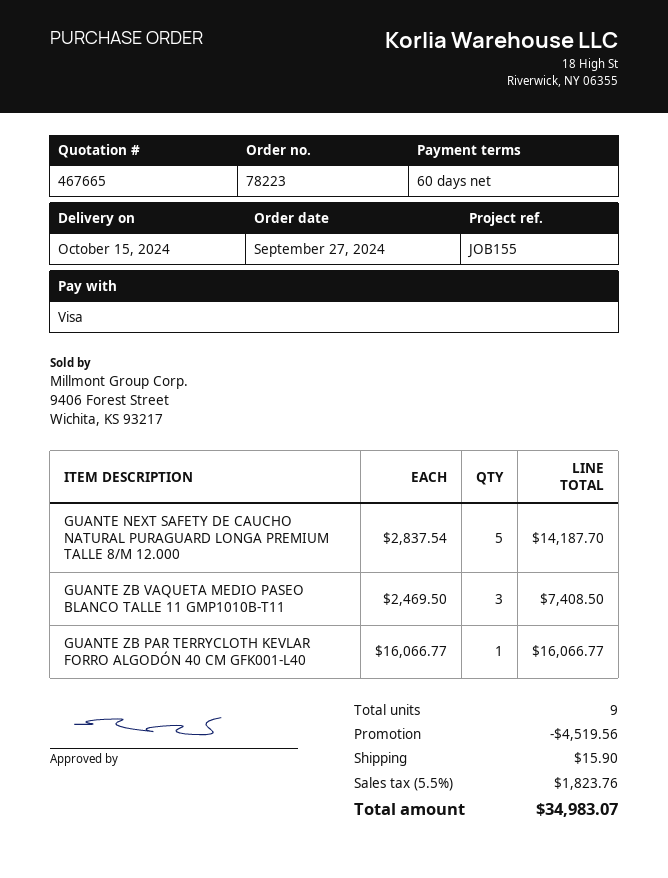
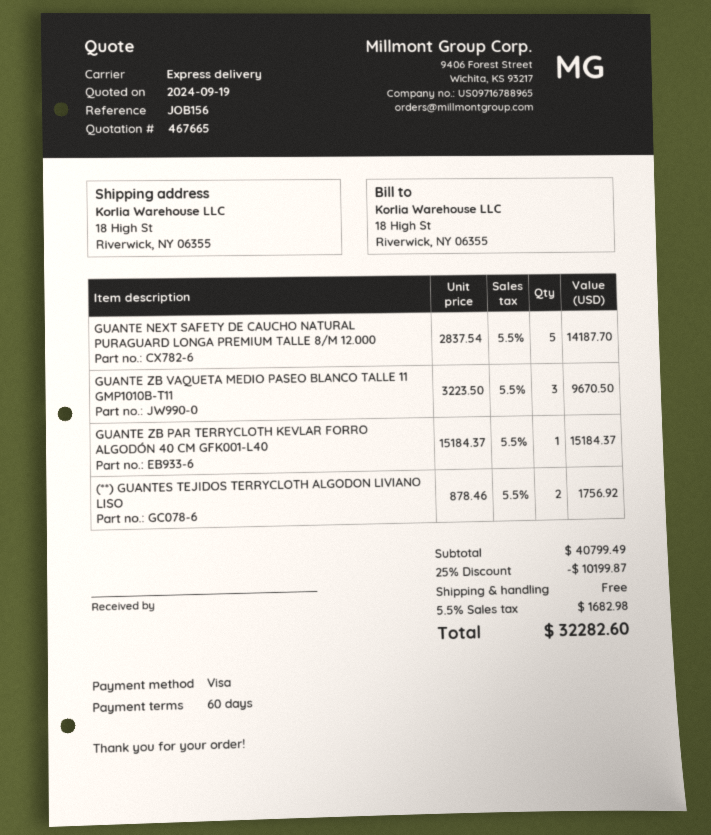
reference: JOB155 -> JOB156
GUANTE ZB VAQUETA MEDIO PASEO BLANCO TALLE 11 GMP1010B-T11: 3 x 2469.50 = 7408.50 -> 3 x 3223.50 = 9670.50
GUANTE ZB PAR TERRYCLOTH KEVLAR FORRO ALGODÓN 40 CM GFK001-L40: 1 x 16066.77 = 16066.77 -> 1 x 15184.37 = 15184.37
(**) GUANTES TEJIDOS TERRYCLOTH ALGODON LIVIANO LISO: none -> 2 x 878.46 = 1756.92
discount: 4519.56 -> 10199.87
shipping: 15.90 -> 0.00
tax: 5.5% = 1823.76 -> 5.5% = 1682.98
total: 34983.07 -> 32282.60

